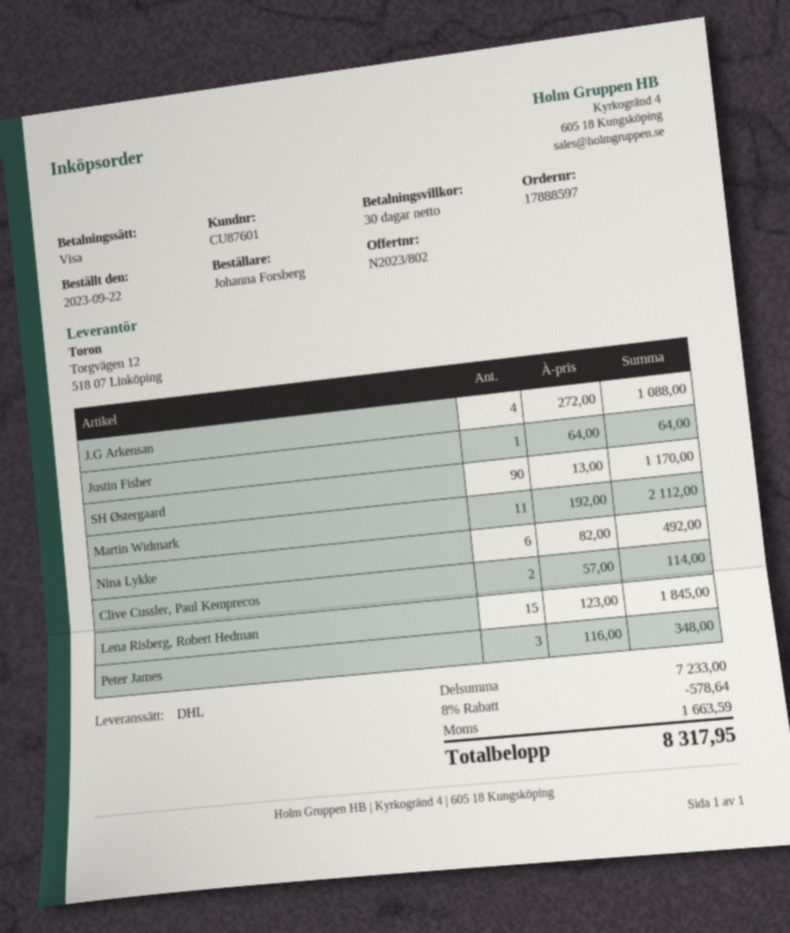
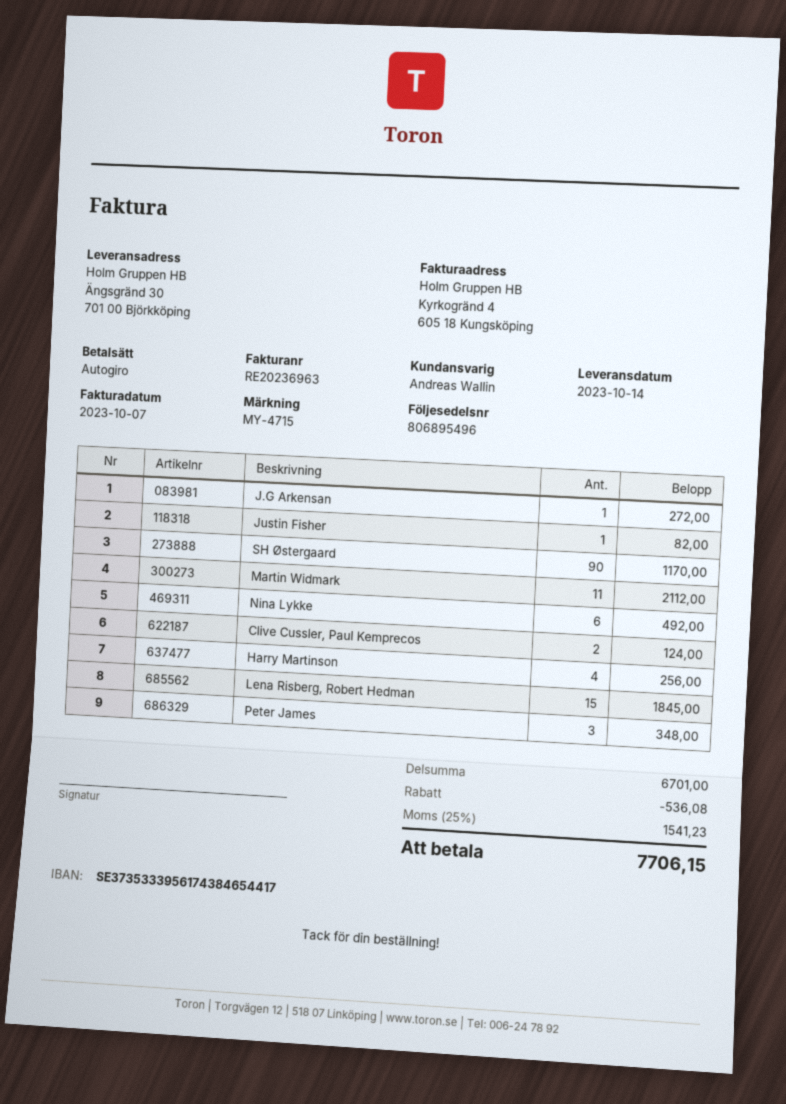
payment method: Visa -> direct debit
J.G Arkensan: 4 for 1088.00 -> 1 for 272.00
Justin Fisher: 1 for 64.00 -> 1 for 82.00
Clive Cussler, Paul Kemprecos: 2 for 114.00 -> 2 for 124.00
Harry Martinson: none -> 4 for 256.00
subtotal: 7233.00 -> 6701.00
discount: 578.64 -> 536.08
tax: 1663.59 -> 1541.23
total: 8317.95 -> 7706.15

